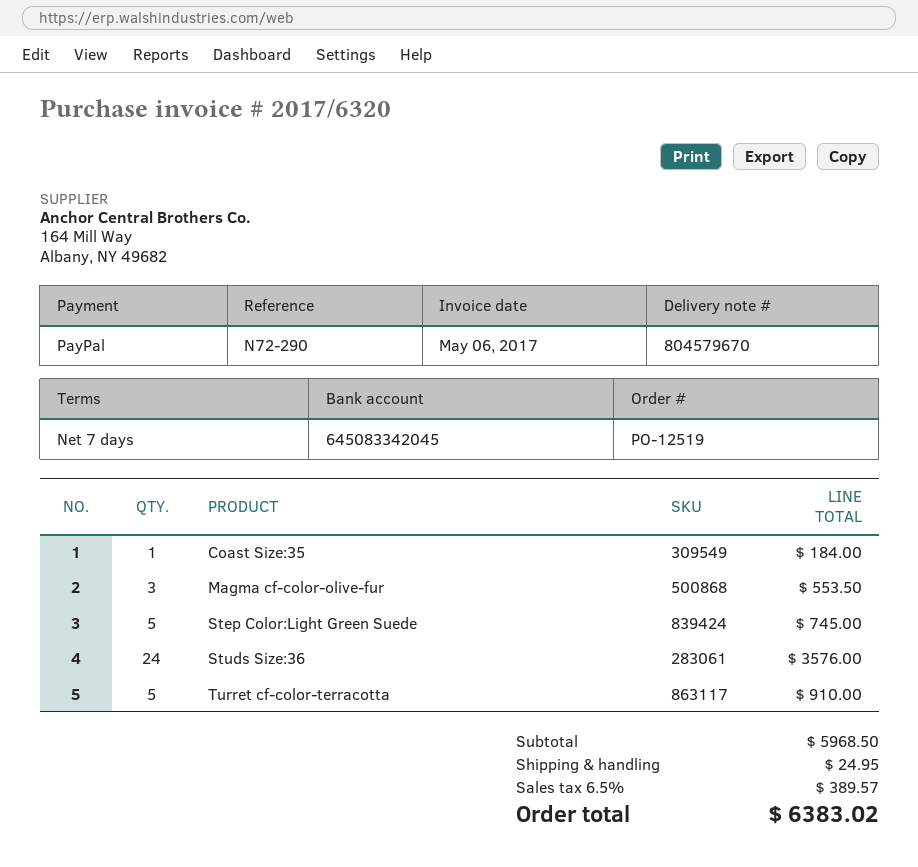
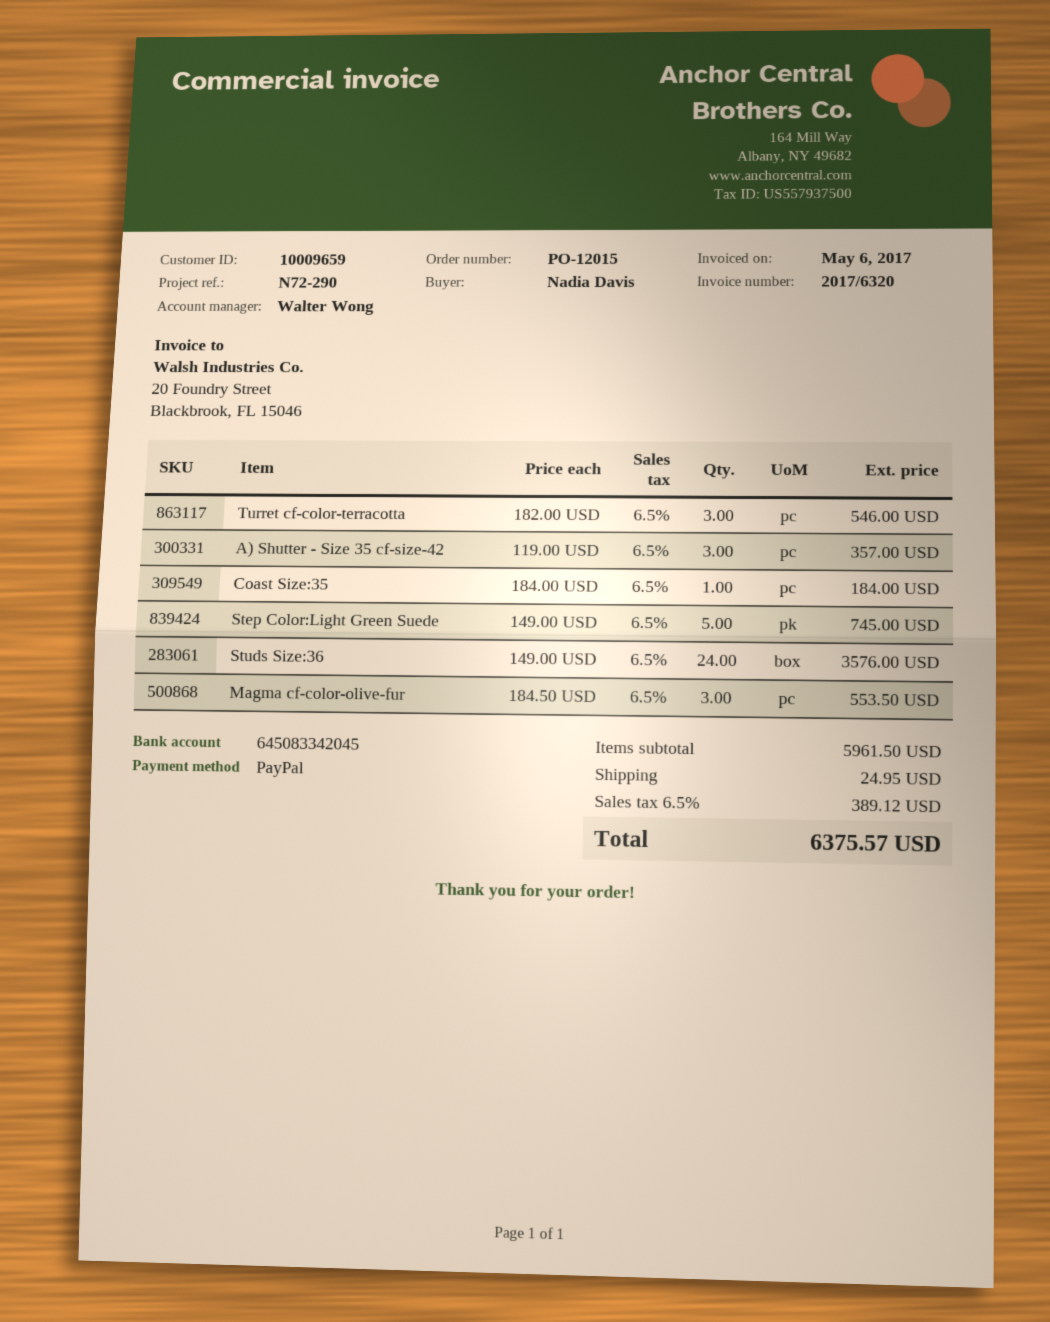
order number: PO-12519 -> PO-12015
Turret cf-color-terracotta: 5 for 910.00 -> 3 for 546.00
A) Shutter - Size 35 cf-size-42: none -> 3 for 357.00
subtotal: 5968.50 -> 5961.50
tax: 6.5% = 389.57 -> 6.5% = 389.12
total: 6383.02 -> 6375.57

